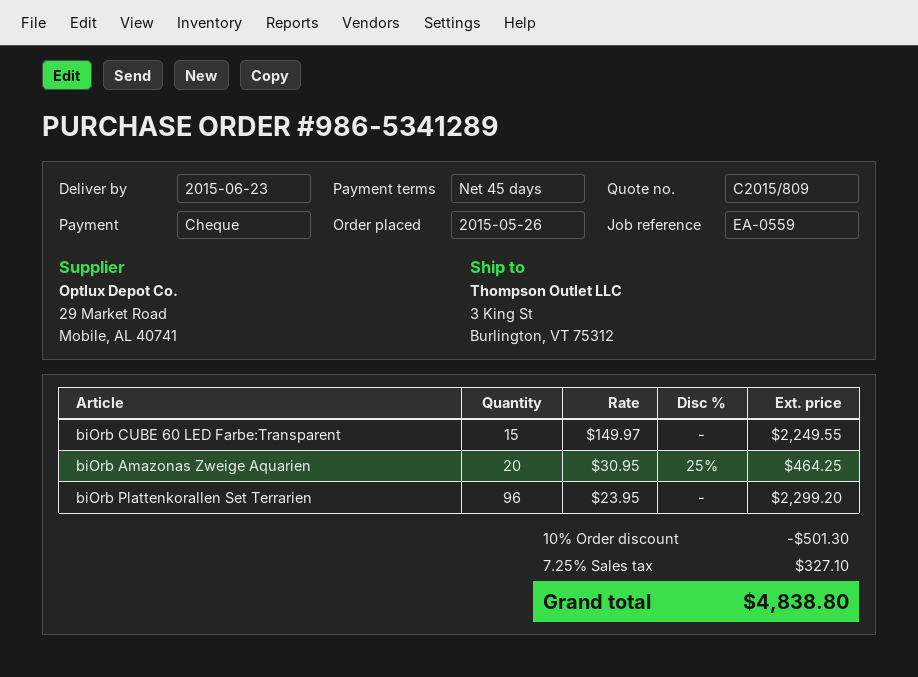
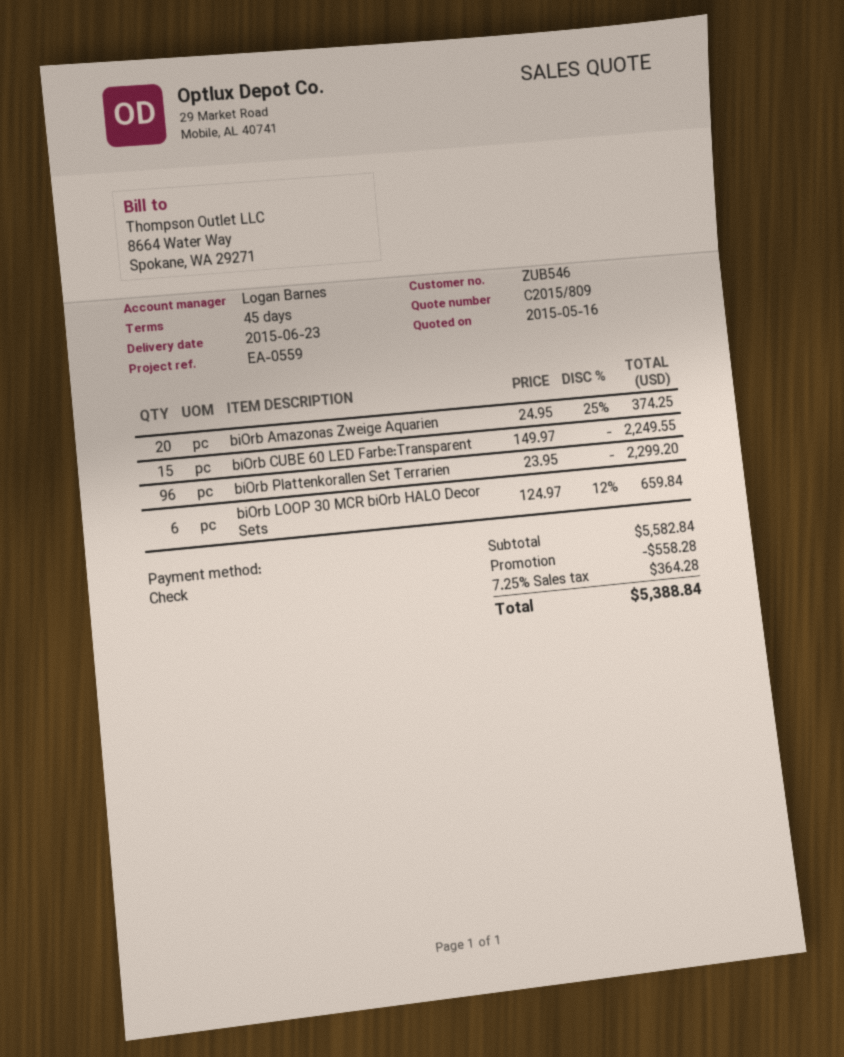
biOrb Amazonas Zweige Aquarien: 20 x 30.95 - 25% = 464.25 -> 20 x 24.95 - 25% = 374.25
biOrb LOOP 30 MCR biOrb HALO Decor Sets: none -> 6 x 124.97 - 12% = 659.84
discount: 501.30 -> 558.28
tax: 7.25% = 327.10 -> 7.25% = 364.28
total: 4838.80 -> 5388.84

